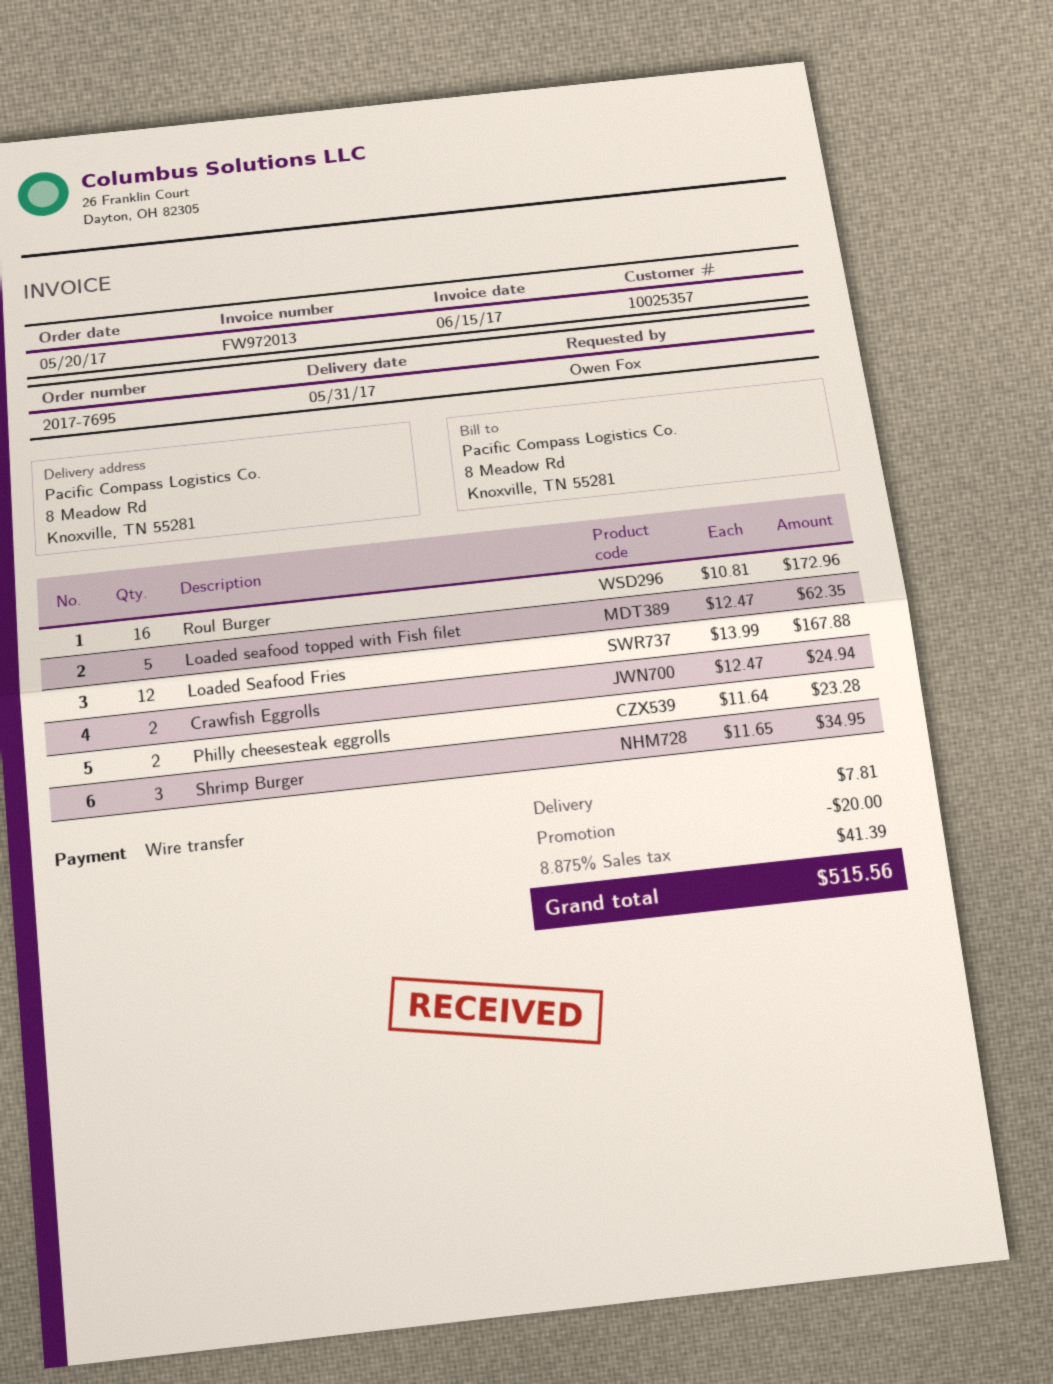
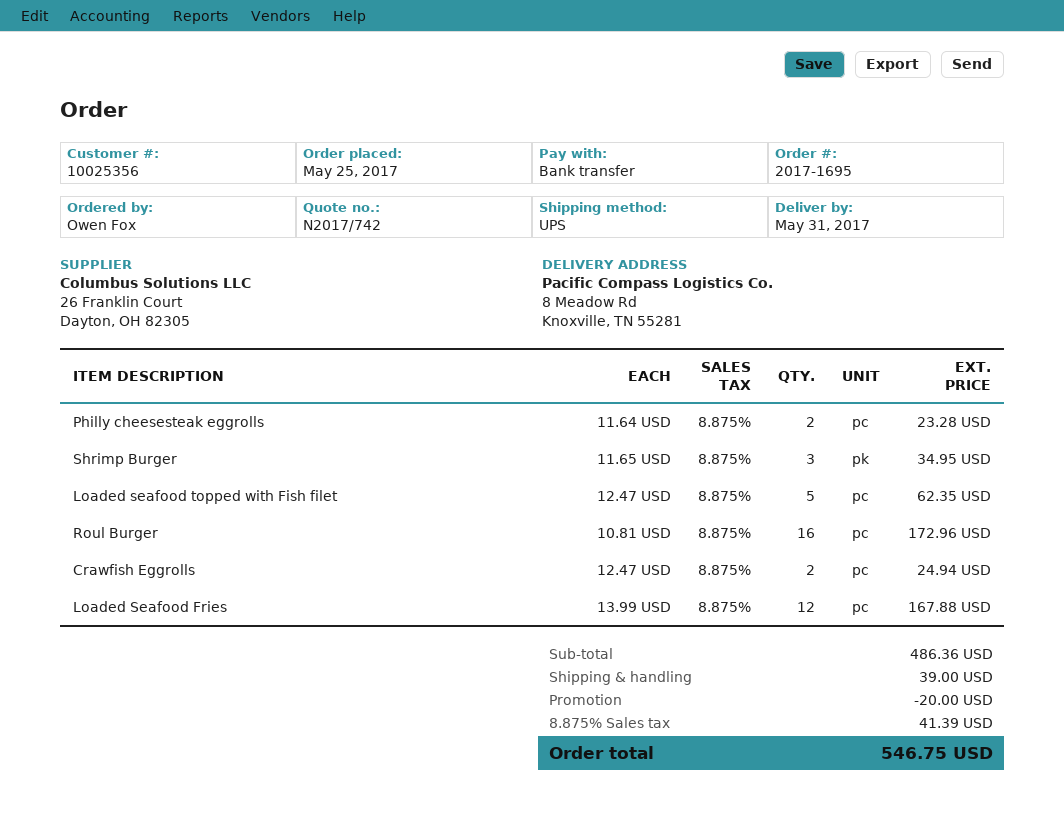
order number: 2017-7695 -> 2017-1695
order date: 2017-05-20 -> 2017-05-25
customer number: 10025357 -> 10025356
shipping: 7.81 -> 39.00
total: 515.56 -> 546.75

